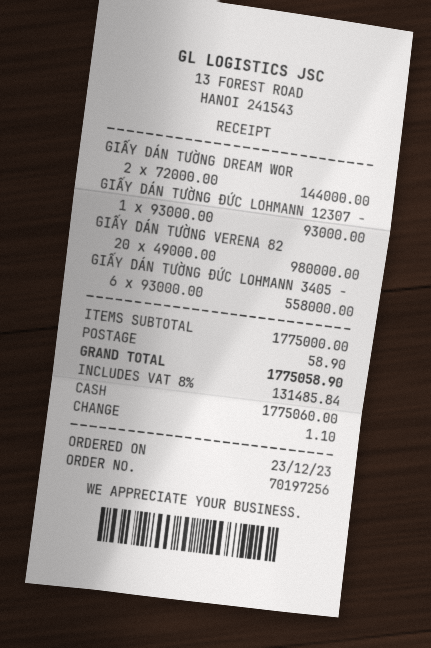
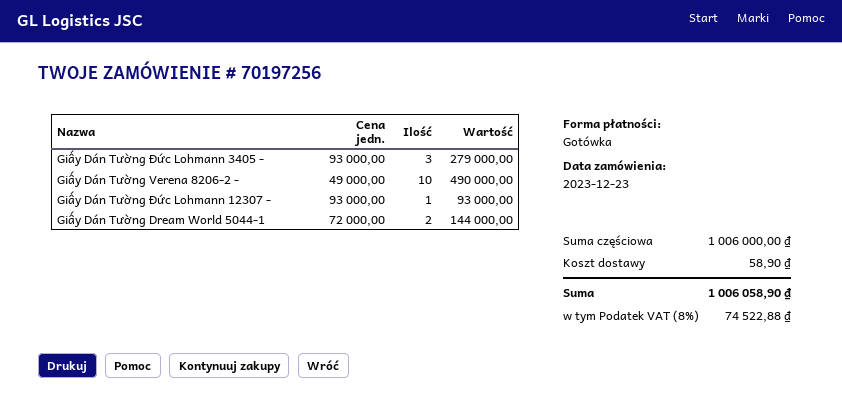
GIẤY DÁN TƯỜNG VERENA 82: 20 x 49000.00 = 980000.00 -> 10 x 49000.00 = 490000.00
GIẤY DÁN TƯỜNG ĐỨC LOHMANN 3405 -: 6 x 93000.00 = 558000.00 -> 3 x 93000.00 = 279000.00
subtotal: 1775000.00 -> 1006000.00
tax: 8% = 131485.84 -> 8% = 74522.88
total: 1775058.90 -> 1006058.90

